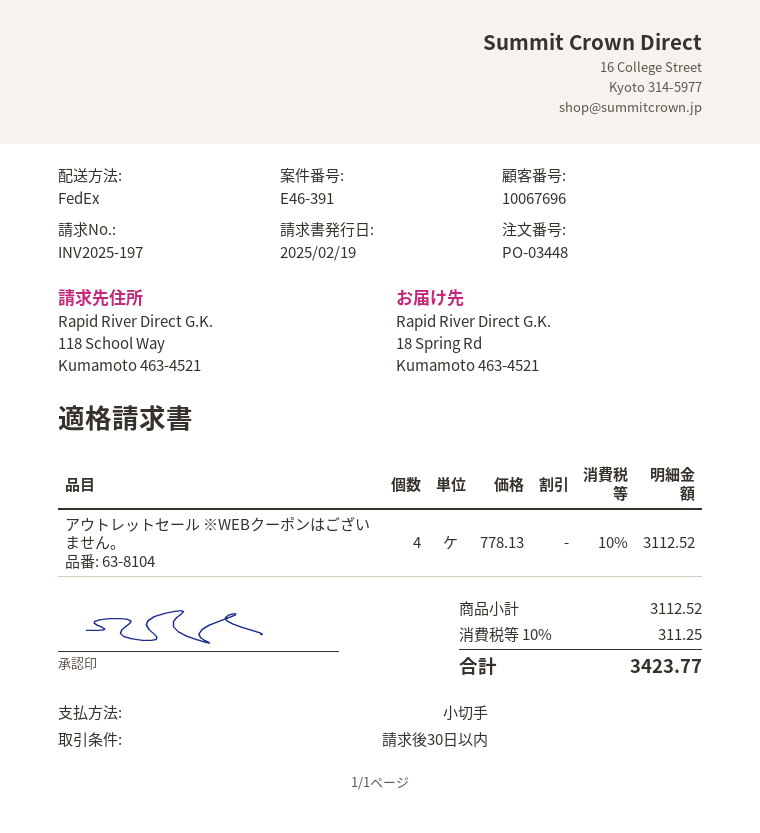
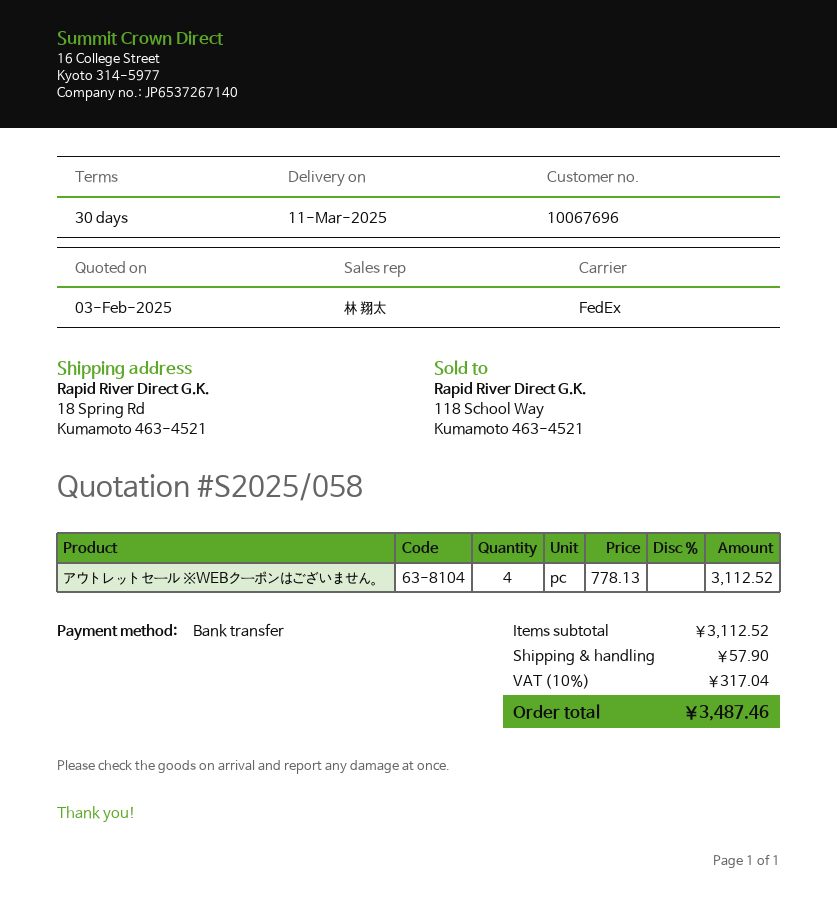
payment method: cheque -> bank transfer
shipping: none -> 57.90
tax: 10% = 311.25 -> 10% = 317.04
total: 3423.77 -> 3487.46

